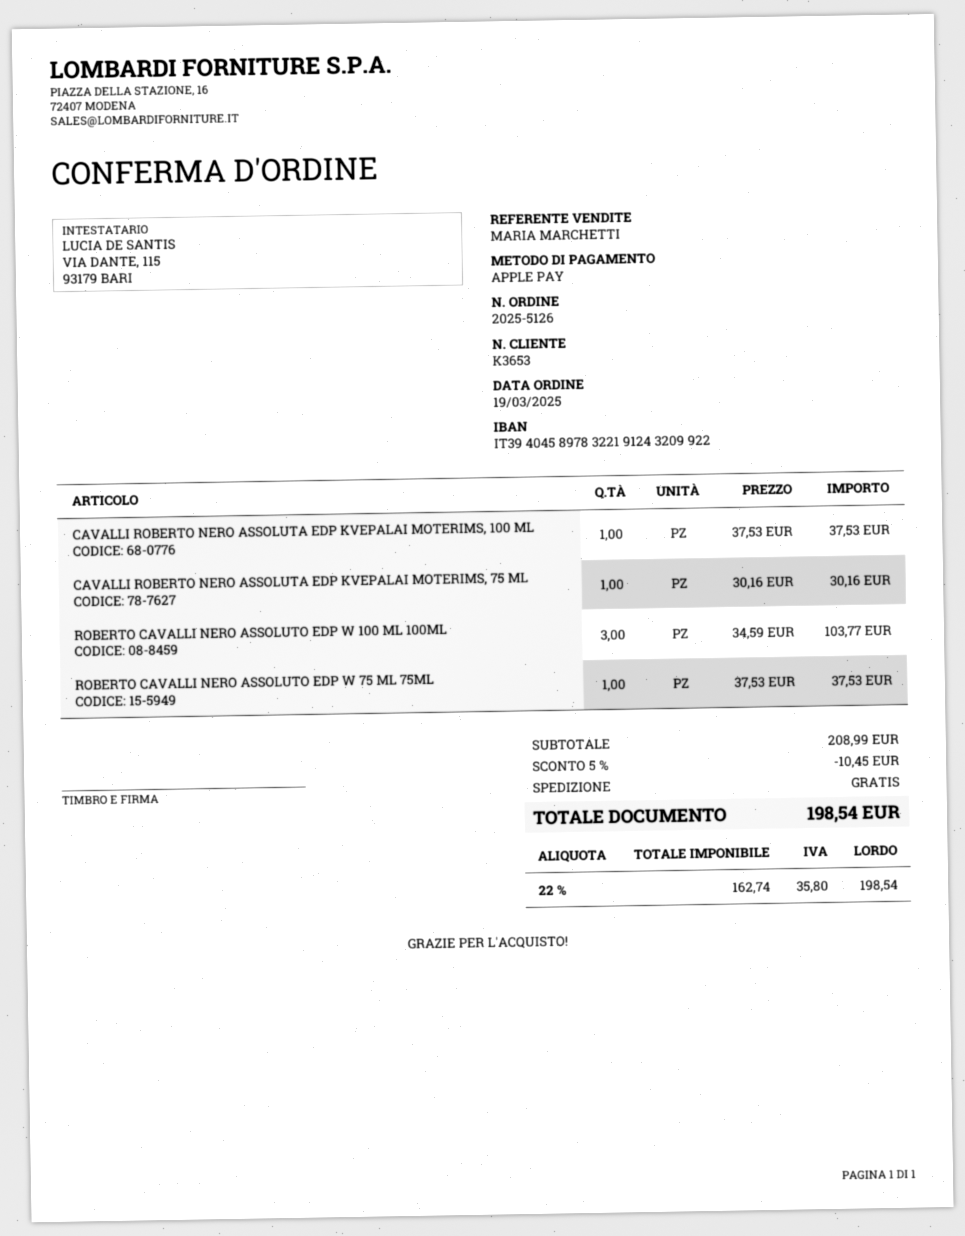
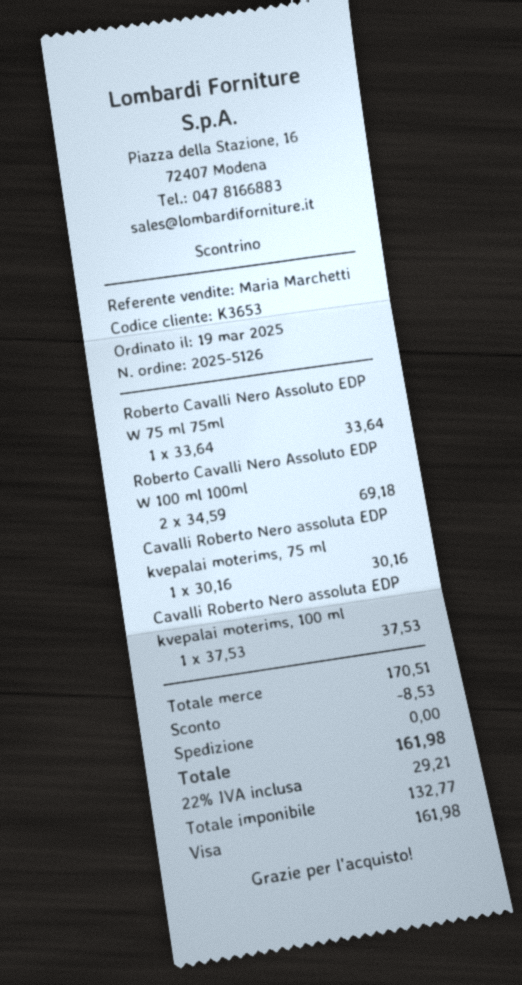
payment method: Apple Pay -> Visa
ROBERTO CAVALLI NERO ASSOLUTO EDP W 100 ML 100ML: 3 x 34.59 = 103.77 -> 2 x 34.59 = 69.18
ROBERTO CAVALLI NERO ASSOLUTO EDP W 75 ML 75ML: 1 x 37.53 = 37.53 -> 1 x 33.64 = 33.64
subtotal: 208.99 -> 170.51
discount: 10.45 -> 8.53
net: 162.74 -> 132.77
tax: 22% = 35.80 -> 22% = 29.21
total: 198.54 -> 161.98

